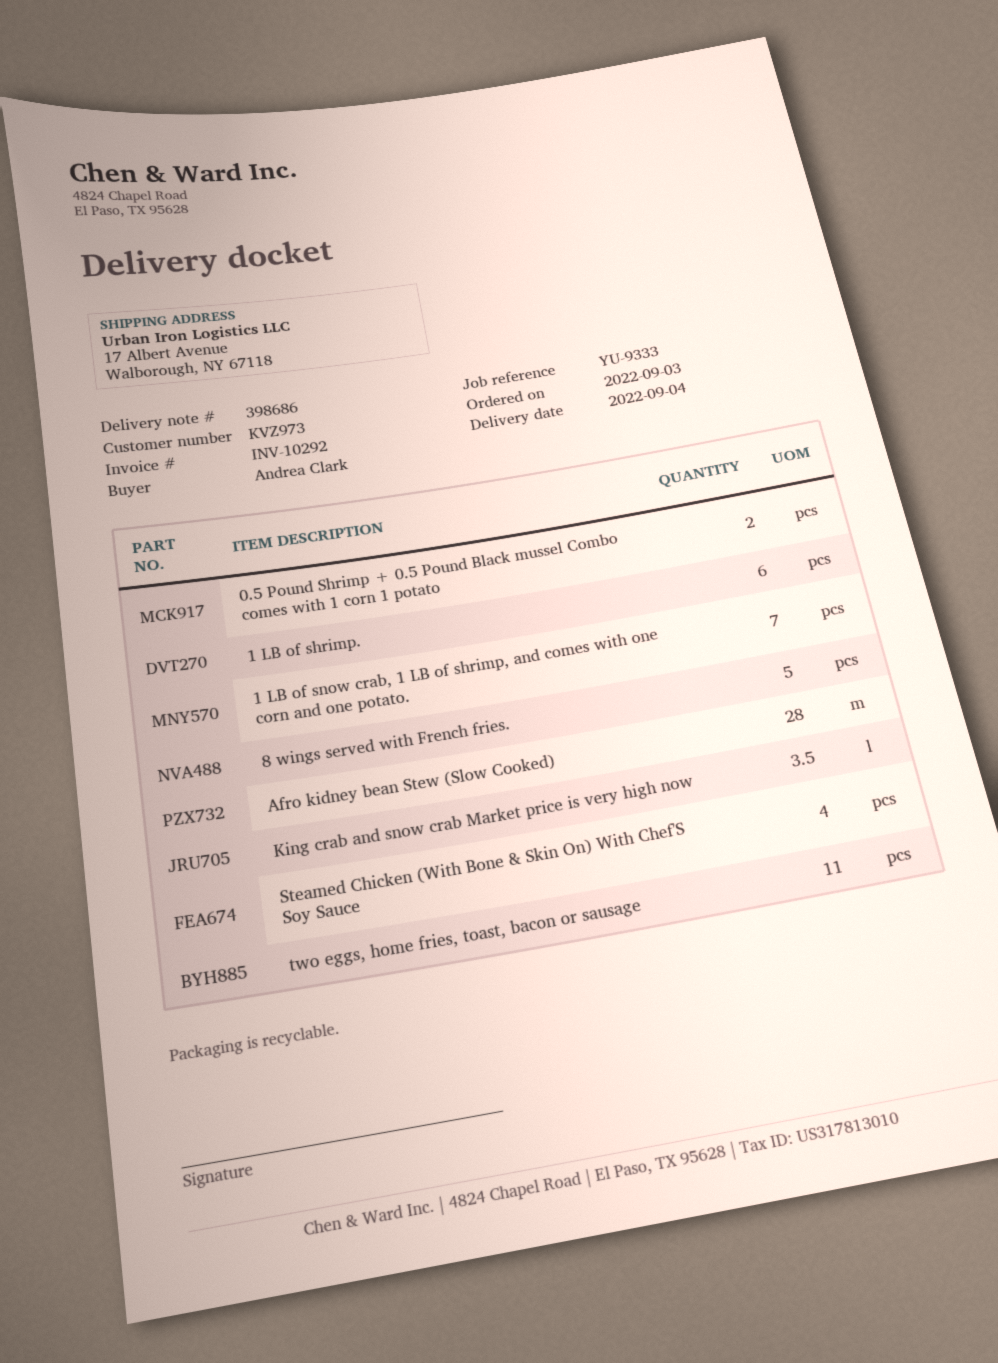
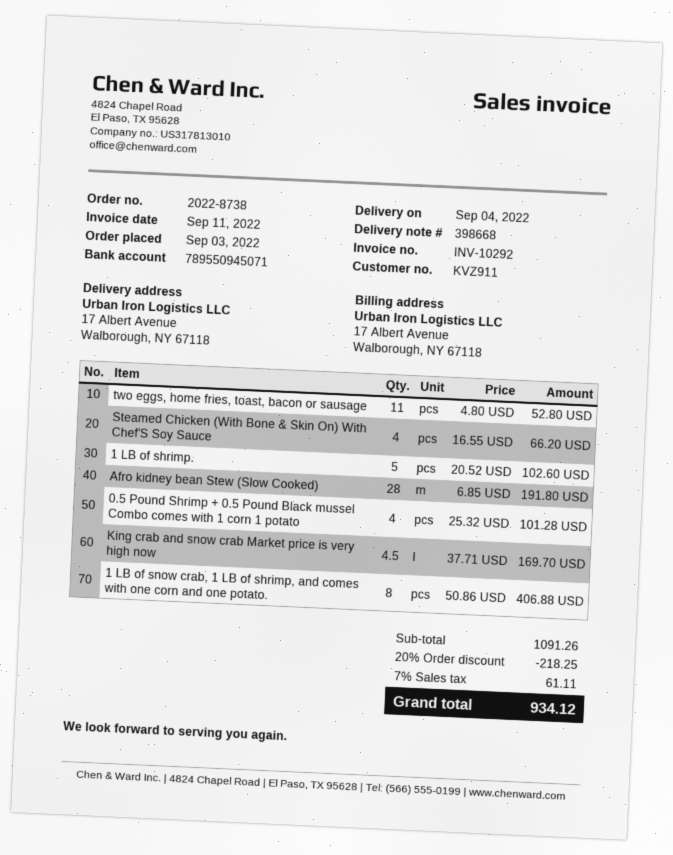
delivery note number: 398686 -> 398668
customer number: KVZ973 -> KVZ911
0.5 Pound Shrimp + 0.5 Pound Black mussel Combo comes with 1 corn 1 potato: 2 -> 4
1 LB of shrimp.: 6 -> 5
1 LB of snow crab, 1 LB of shrimp, and comes with one corn and one potato.: 7 -> 8
8 wings served with French fries.: 5 -> none
King crab and snow crab Market price is very high now: 3.5 -> 4.5

